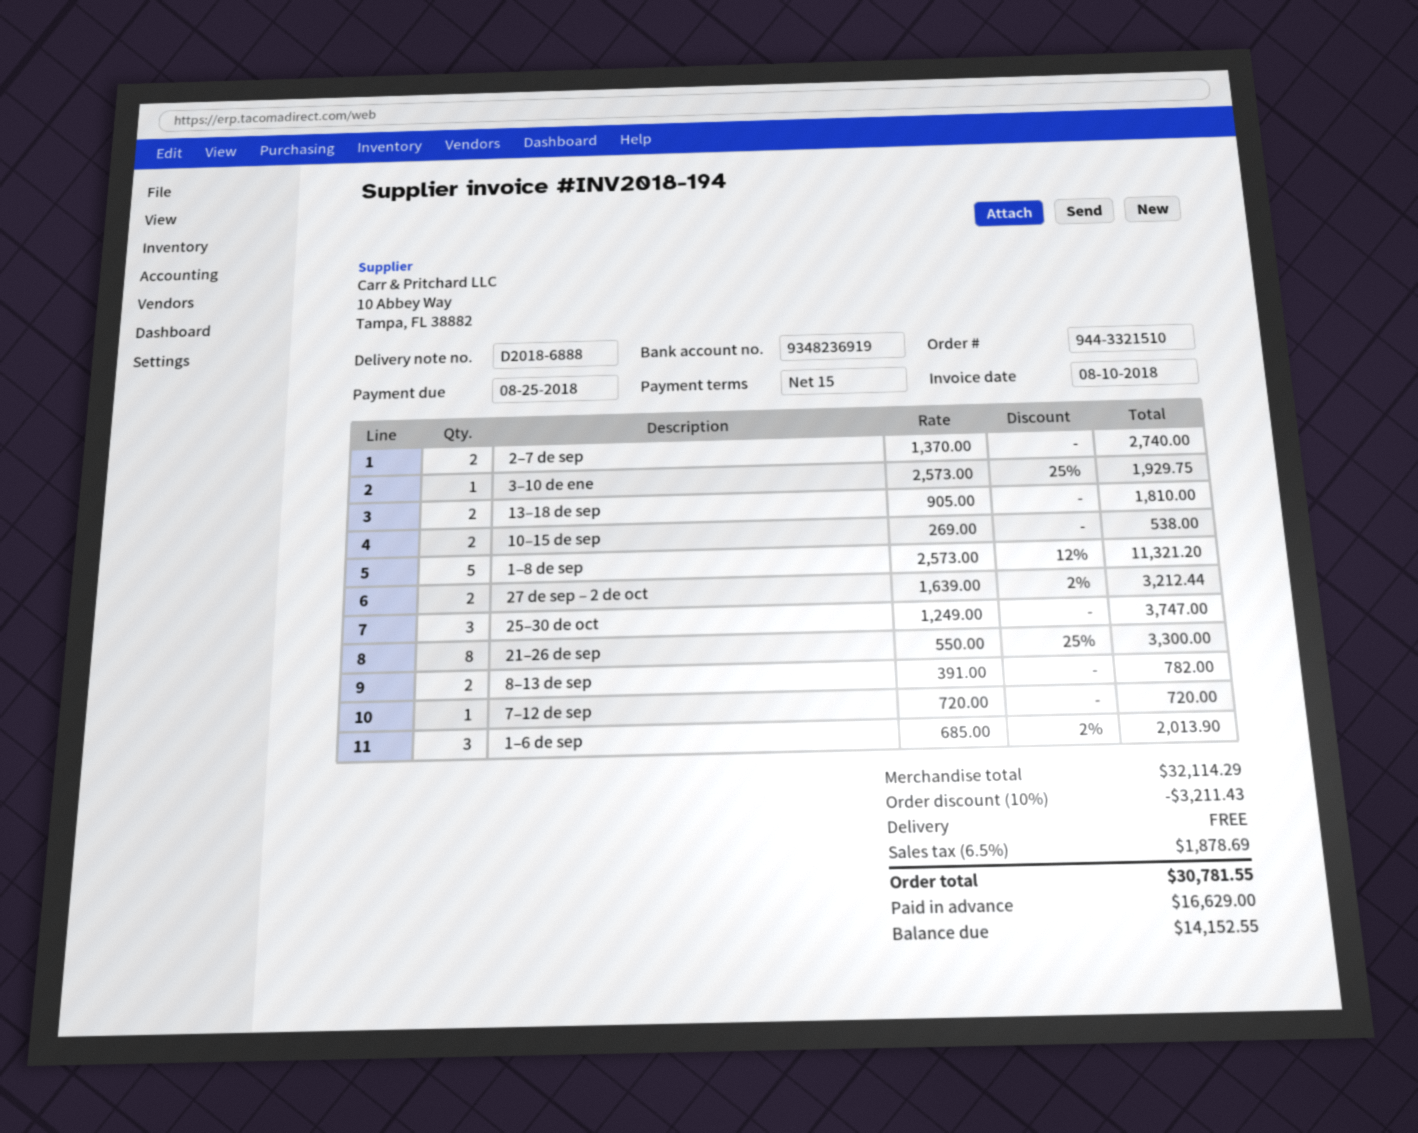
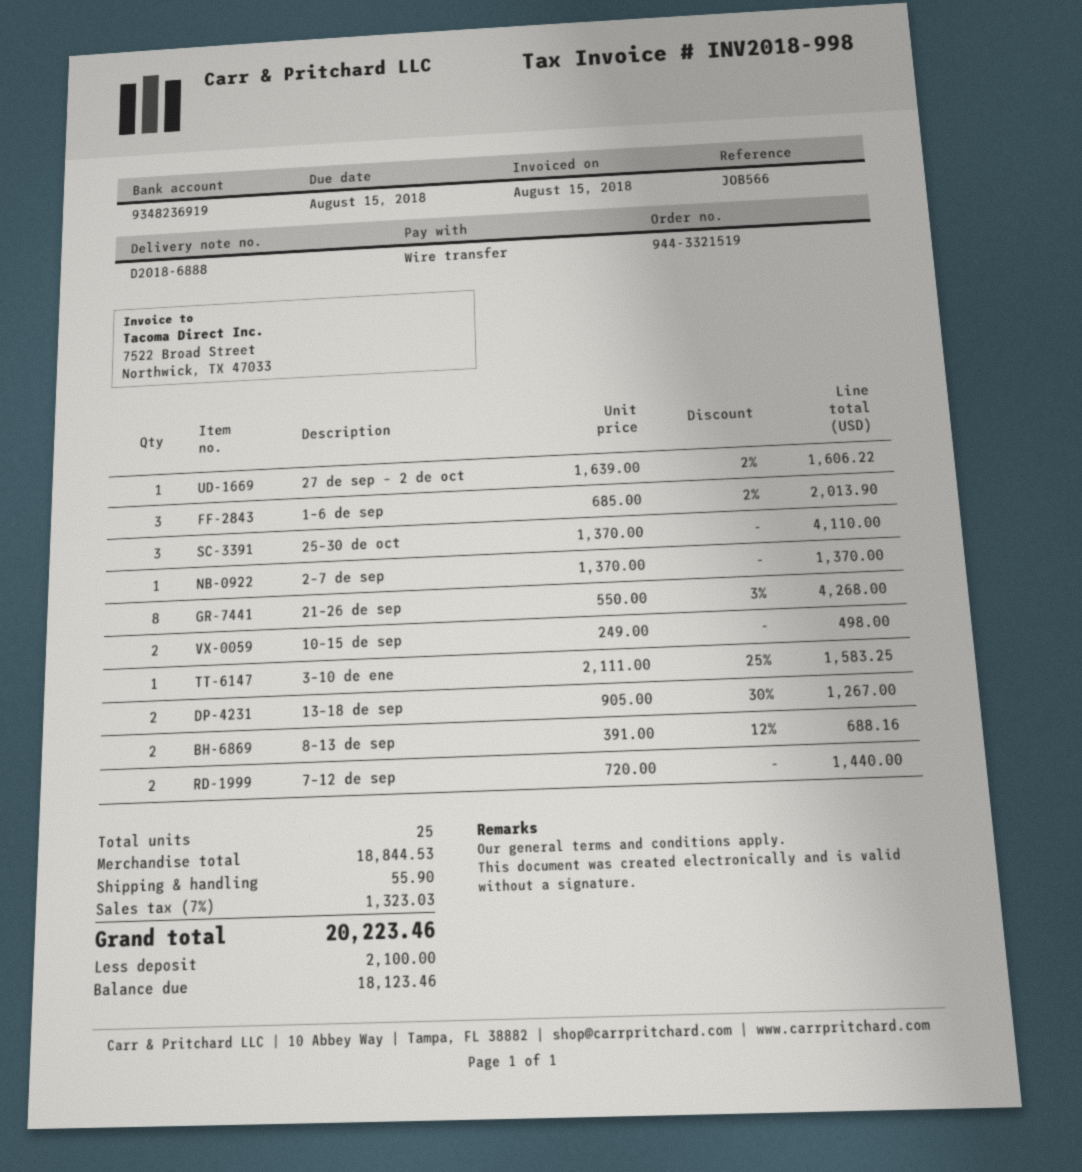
order number: 944-3321510 -> 944-3321519
invoice number: INV2018-194 -> INV2018-998
invoice date: 2018-08-10 -> 2018-08-15
due date: 2018-08-25 -> 2018-08-15
2–7 de sep: 2 x 1370.00 = 2740.00 -> 1 x 1370.00 = 1370.00
3–10 de ene: 1 x 2573.00 - 25% = 1929.75 -> 1 x 2111.00 - 25% = 1583.25
13–18 de sep: 2 x 905.00 = 1810.00 -> 2 x 905.00 - 30% = 1267.00
10–15 de sep: 2 x 269.00 = 538.00 -> 2 x 249.00 = 498.00
1–8 de sep: 5 x 2573.00 - 12% = 11321.20 -> none
27 de sep – 2 de oct: 2 x 1639.00 - 2% = 3212.44 -> 1 x 1639.00 - 2% = 1606.22
25–30 de oct: 3 x 1249.00 = 3747.00 -> 3 x 1370.00 = 4110.00
21–26 de sep: 8 x 550.00 - 25% = 3300.00 -> 8 x 550.00 - 3% = 4268.00
8–13 de sep: 2 x 391.00 = 782.00 -> 2 x 391.00 - 12% = 688.16
7–12 de sep: 1 x 720.00 = 720.00 -> 2 x 720.00 = 1440.00
subtotal: 32114.29 -> 18844.53
discount: 10% = 3211.43 -> none
shipping: 0.00 -> 55.90
tax: 6.5% = 1878.69 -> 7% = 1323.03
total: 30781.55 -> 20223.46
deposit: 16629.00 -> 2100.00
balance: 14152.55 -> 18123.46

